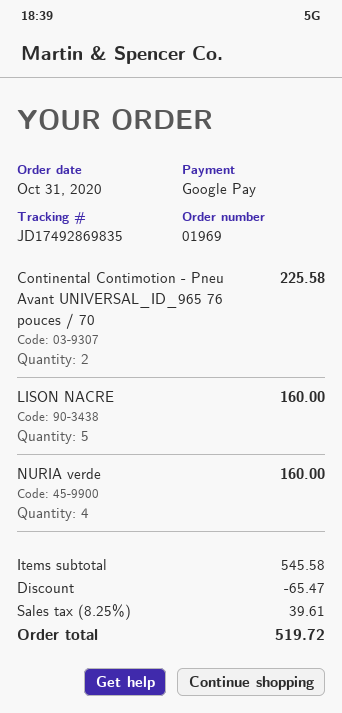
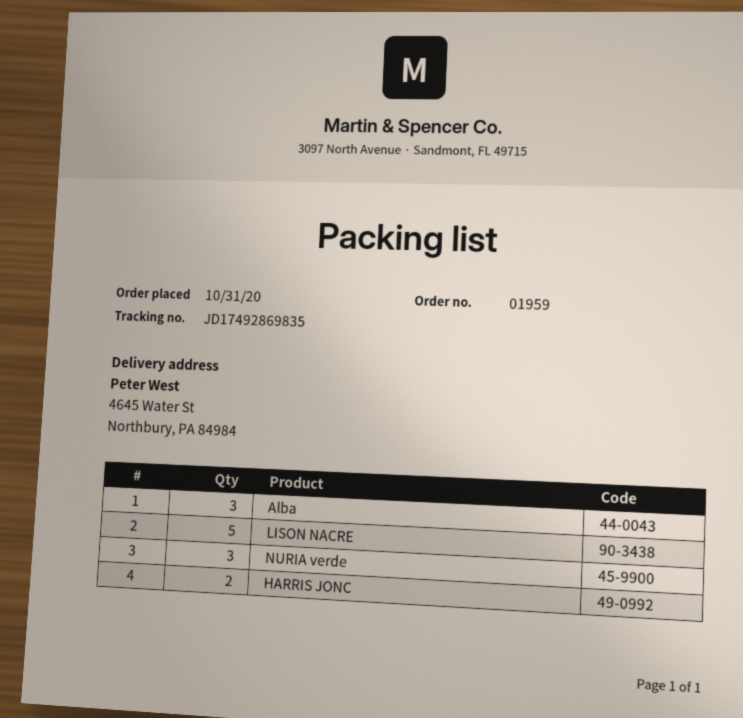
order number: 01969 -> 01959
Continental Contimotion - Pneu Avant UNIVERSAL_ID_965 76 pouces / 70: 2 -> none
NURIA verde: 4 -> 3
Alba: none -> 3
HARRIS JONC: none -> 2

